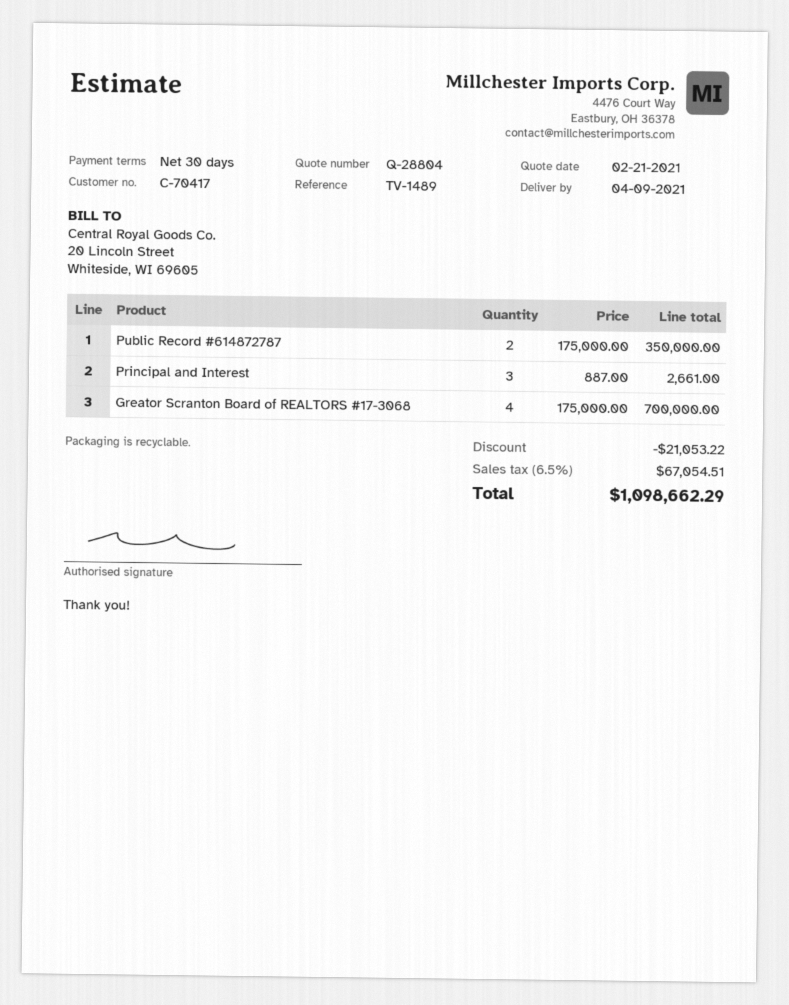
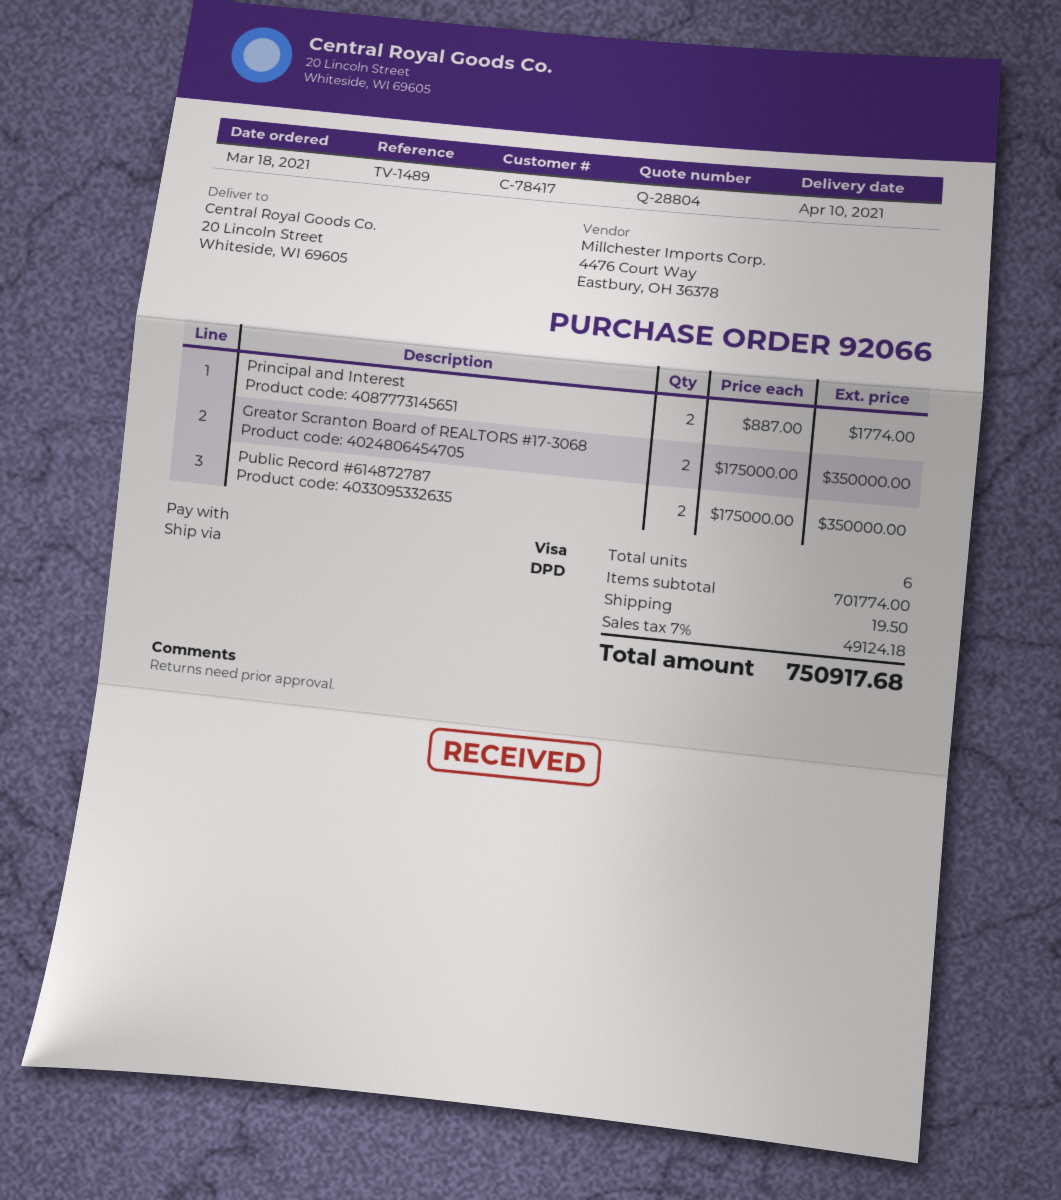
delivery date: 2021-04-09 -> 2021-04-10
customer number: C-70417 -> C-78417
Principal and Interest: 3 x 887.00 = 2661.00 -> 2 x 887.00 = 1774.00
Greator Scranton Board of REALTORS #17-3068: 4 x 175000.00 = 700000.00 -> 2 x 175000.00 = 350000.00
discount: 21053.22 -> none
shipping: none -> 19.50
tax: 6.5% = 67054.51 -> 7% = 49124.18
total: 1098662.29 -> 750917.68

